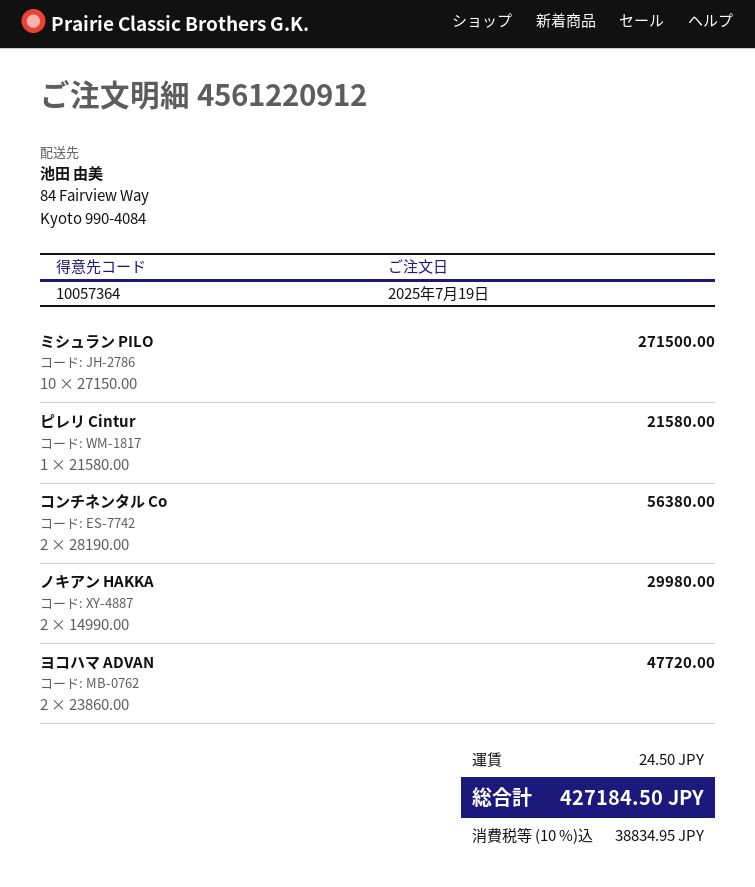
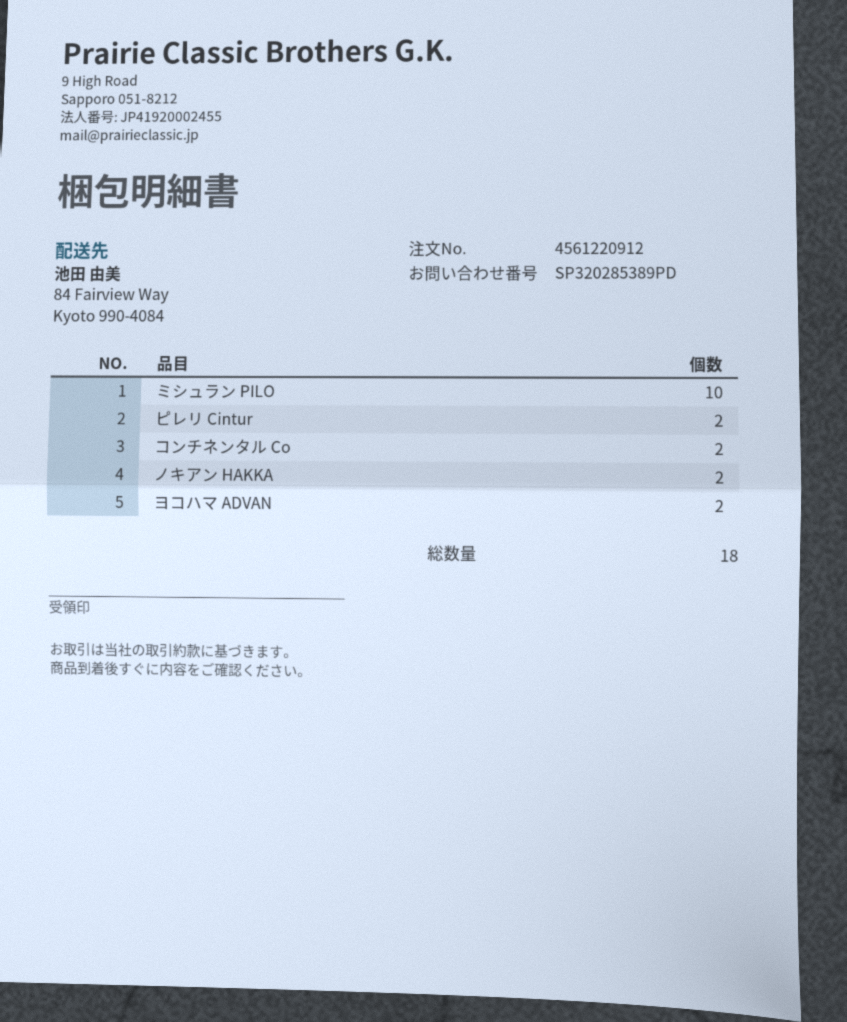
ピレリ Cintur: 1 -> 2

